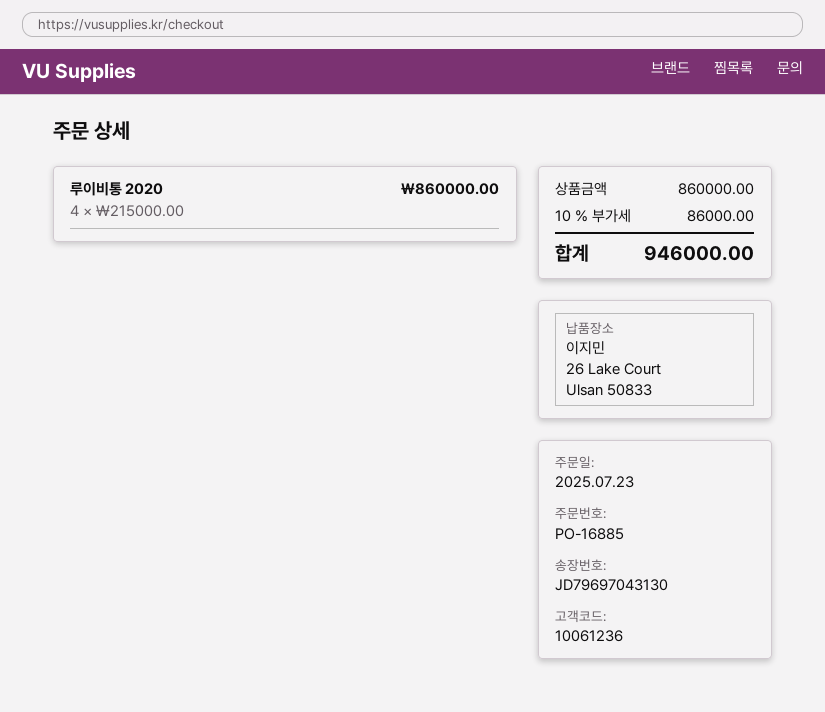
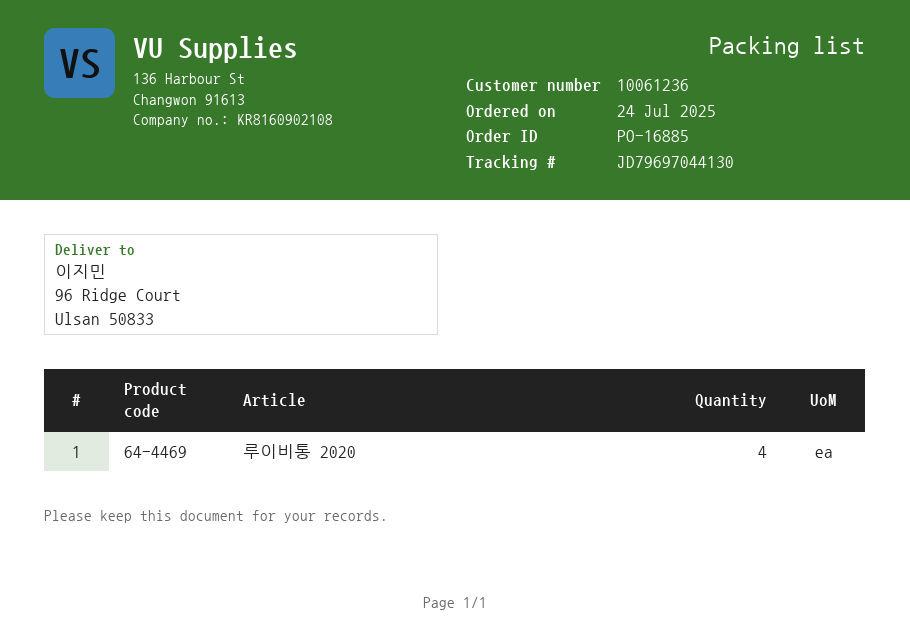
order date: 2025-07-23 -> 2025-07-24
tracking number: JD79697043130 -> JD79697044130
ship to: 26 Lake Court, Ulsan 50833 -> 96 Ridge Court, Ulsan 50833

